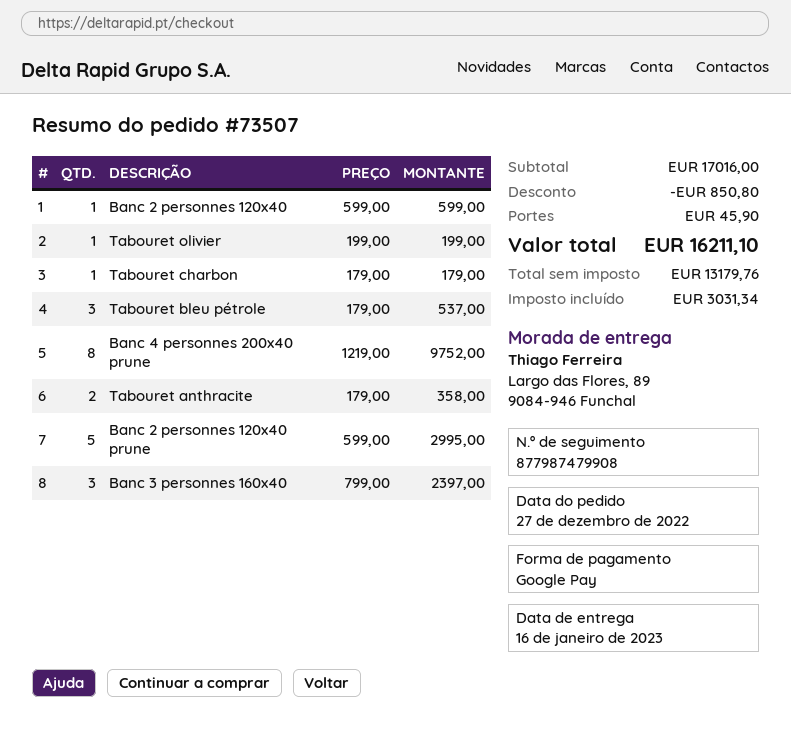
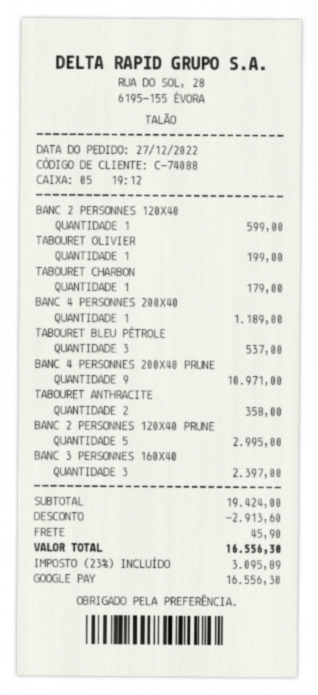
Banc 4 personnes 200x40 prune: 8 for 9752.00 -> 9 for 10971.00
BANC 4 PERSONNES 200X40: none -> 1 for 1189.00
subtotal: 17016.00 -> 19424.00
discount: 850.80 -> 2913.60
tax: 3031.34 -> 3095.89
total: 16211.10 -> 16556.30

